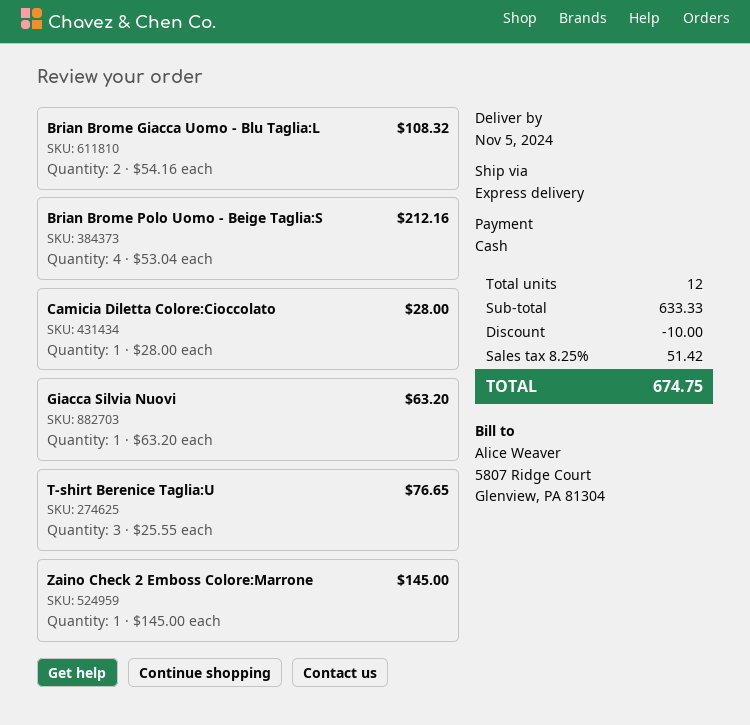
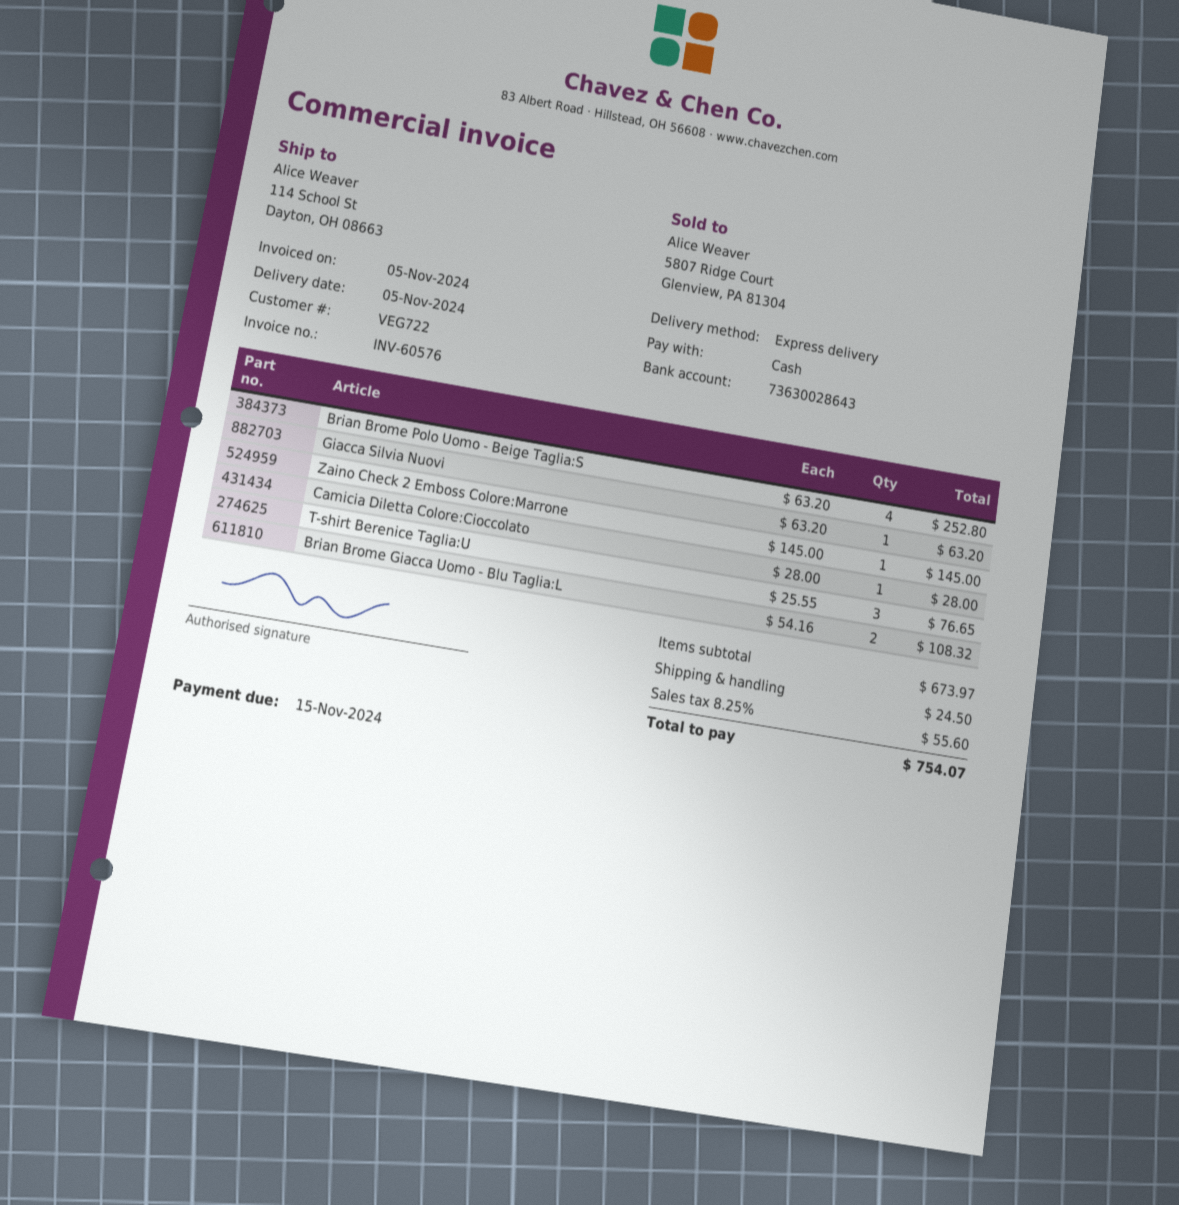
Brian Brome Polo Uomo - Beige Taglia:S: 4 x 53.04 = 212.16 -> 4 x 63.20 = 252.80
subtotal: 633.33 -> 673.97
discount: 10.00 -> none
shipping: none -> 24.50
tax: 8.25% = 51.42 -> 8.25% = 55.60
total: 674.75 -> 754.07

